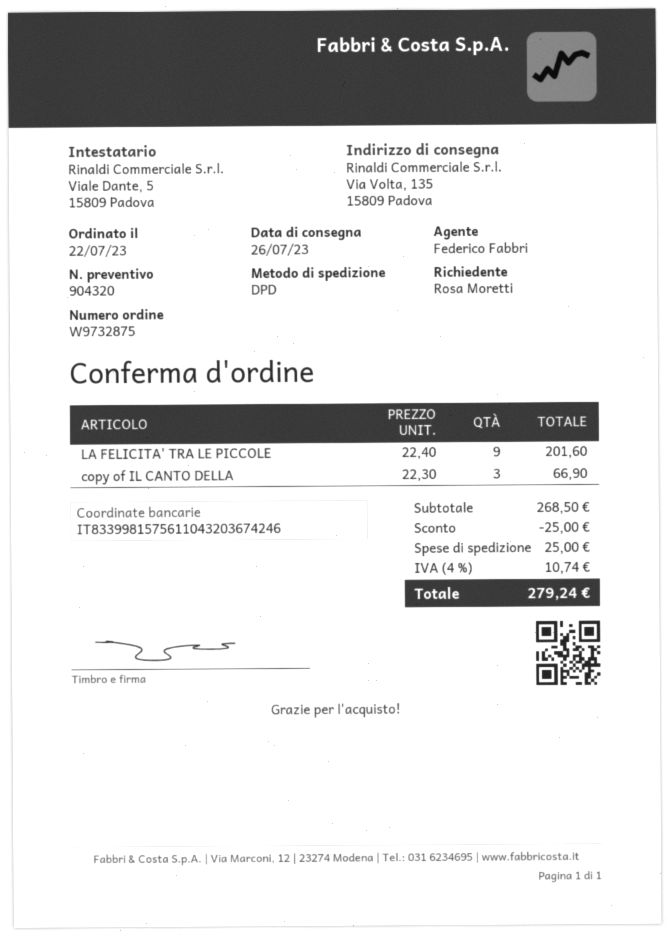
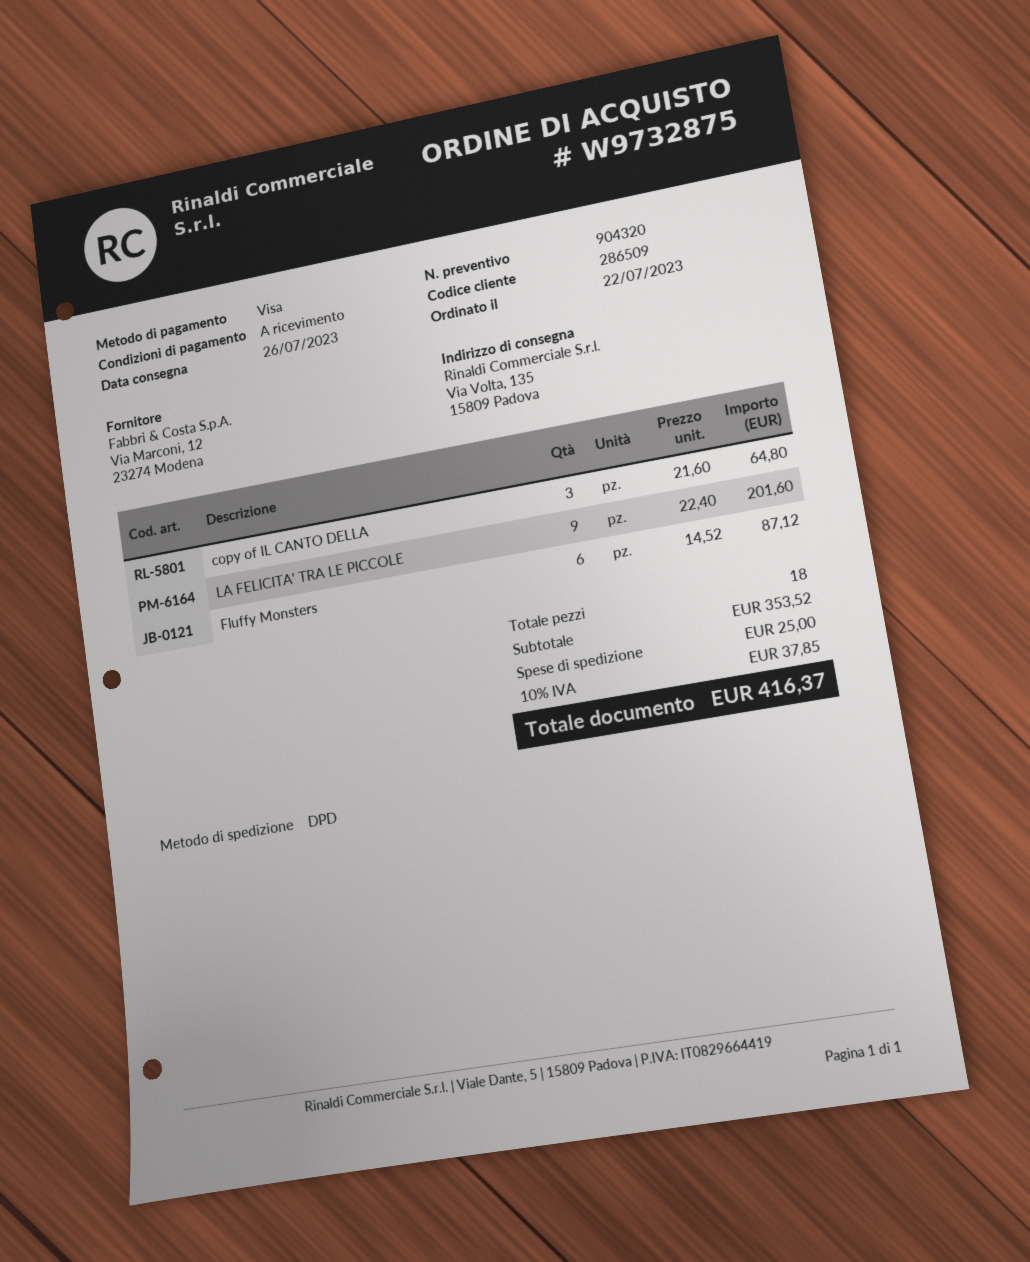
copy of IL CANTO DELLA: 3 x 22.30 = 66.90 -> 3 x 21.60 = 64.80
Fluffy Monsters: none -> 6 x 14.52 = 87.12
subtotal: 268.50 -> 353.52
discount: 25.00 -> none
tax: 4% = 10.74 -> 10% = 37.85
total: 279.24 -> 416.37

